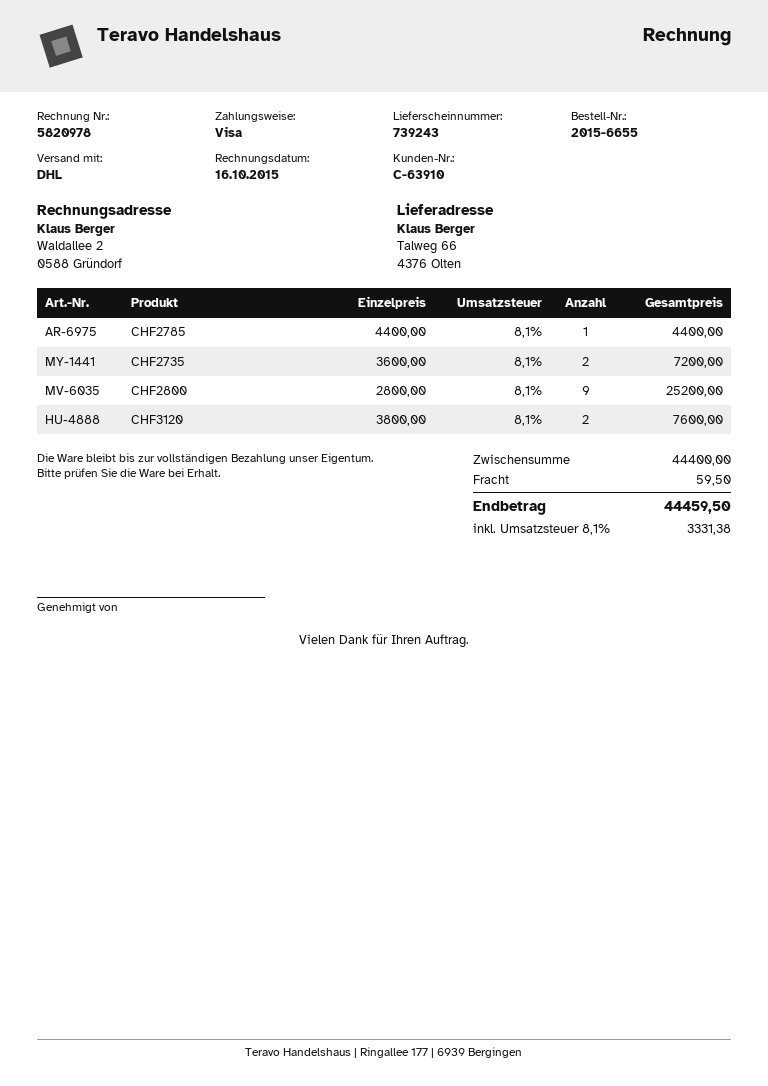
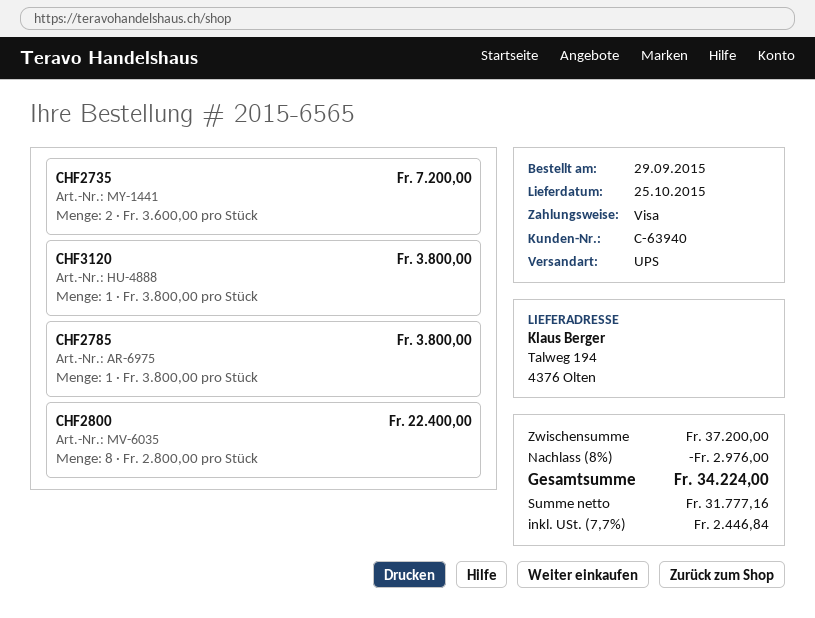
order number: 2015-6655 -> 2015-6565
customer number: C-63910 -> C-63940
shipping method: DHL -> UPS
ship to: Talweg 66, 4376 Olten -> Talweg 194, 4376 Olten
CHF2785: 1 x 4400.00 = 4400.00 -> 1 x 3800.00 = 3800.00
CHF2800: 9 x 2800.00 = 25200.00 -> 8 x 2800.00 = 22400.00
CHF3120: 2 x 3800.00 = 7600.00 -> 1 x 3800.00 = 3800.00
subtotal: 44400.00 -> 37200.00
discount: none -> 8% = 2976.00
shipping: 59.50 -> none
tax: 8.1% = 3331.38 -> 7.7% = 2446.84
total: 44459.50 -> 34224.00

